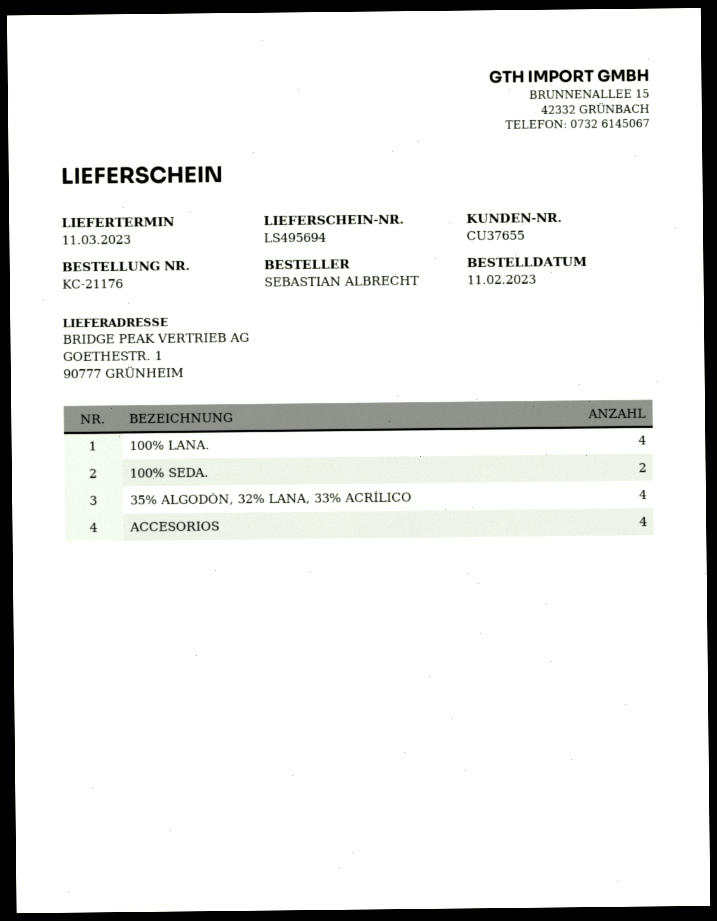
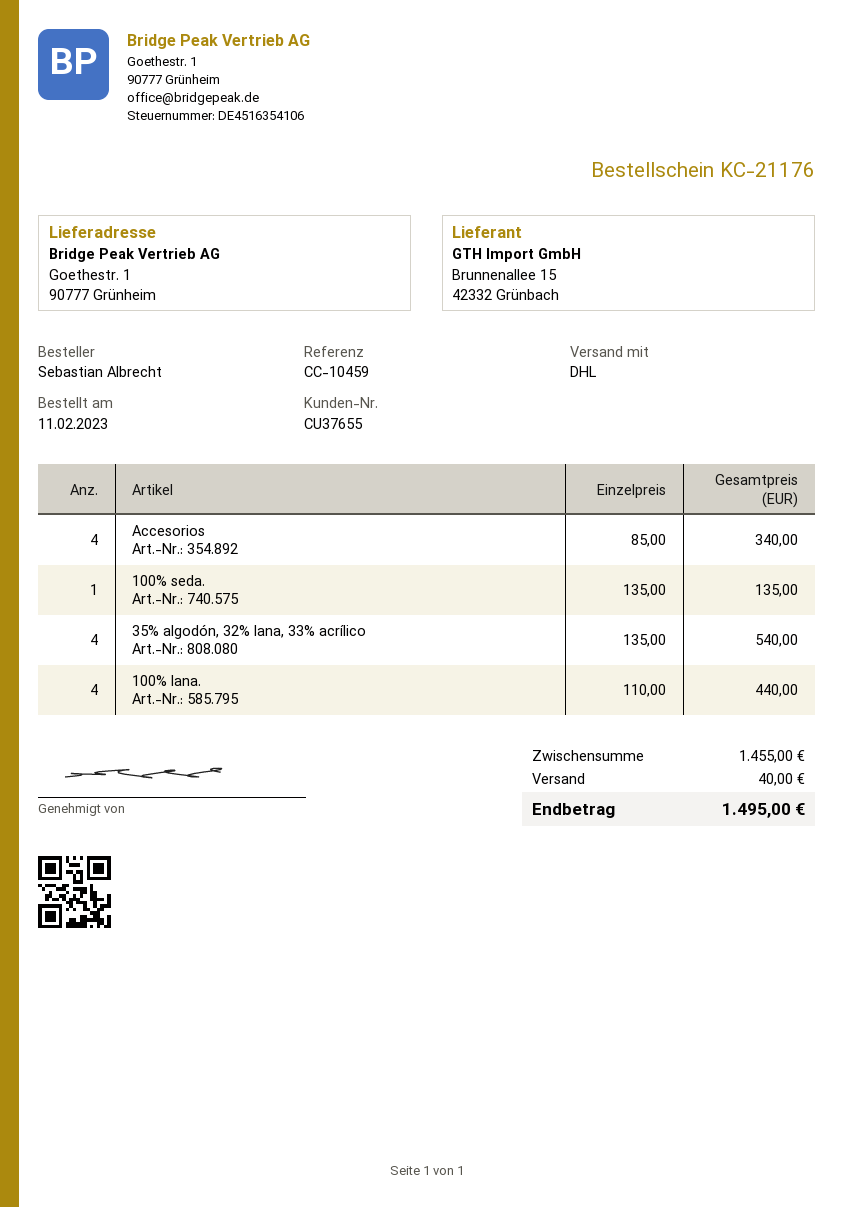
100% SEDA.: 2 -> 1

